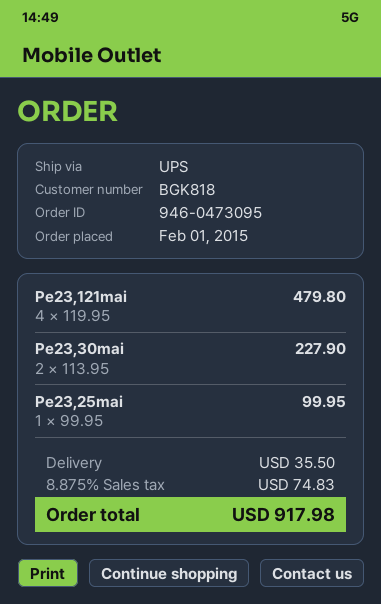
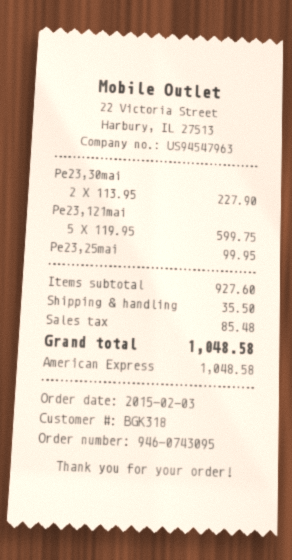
order number: 946-0473095 -> 946-0743095
order date: 2015-02-01 -> 2015-02-03
customer number: BGK818 -> BGK318
Pe23,121mai: 4 x 119.95 = 479.80 -> 5 x 119.95 = 599.75
tax: 74.83 -> 85.48
total: 917.98 -> 1048.58

